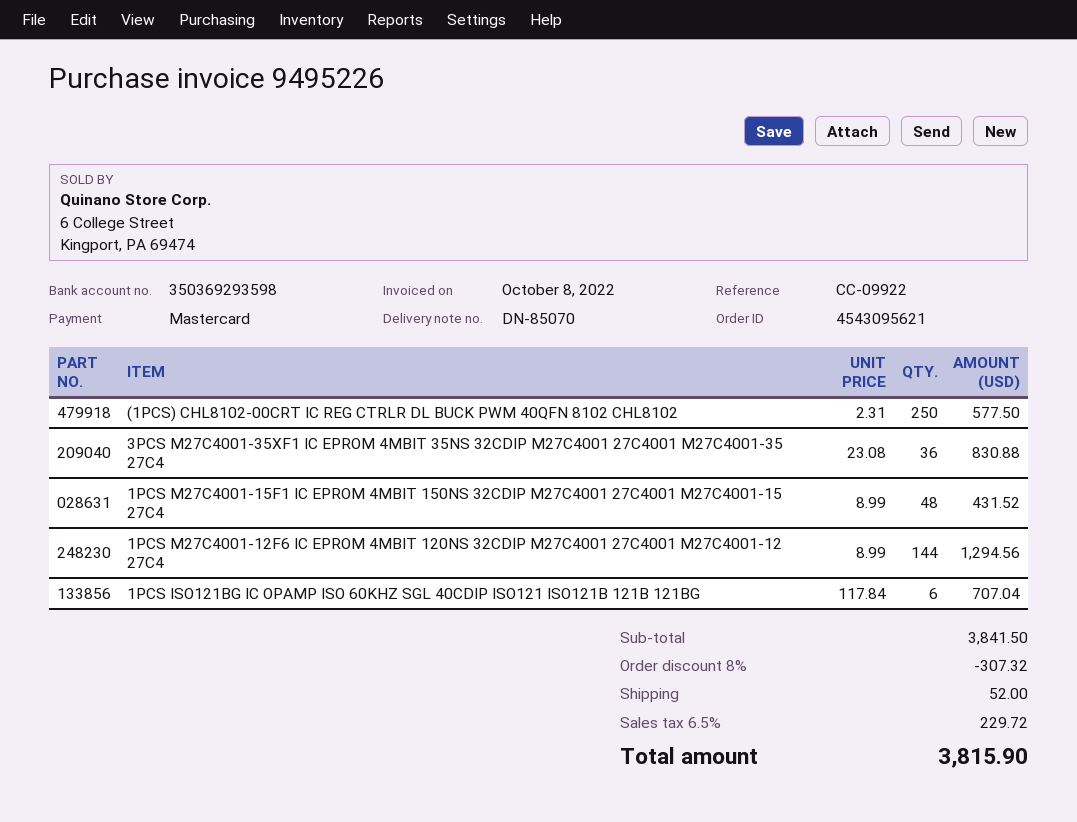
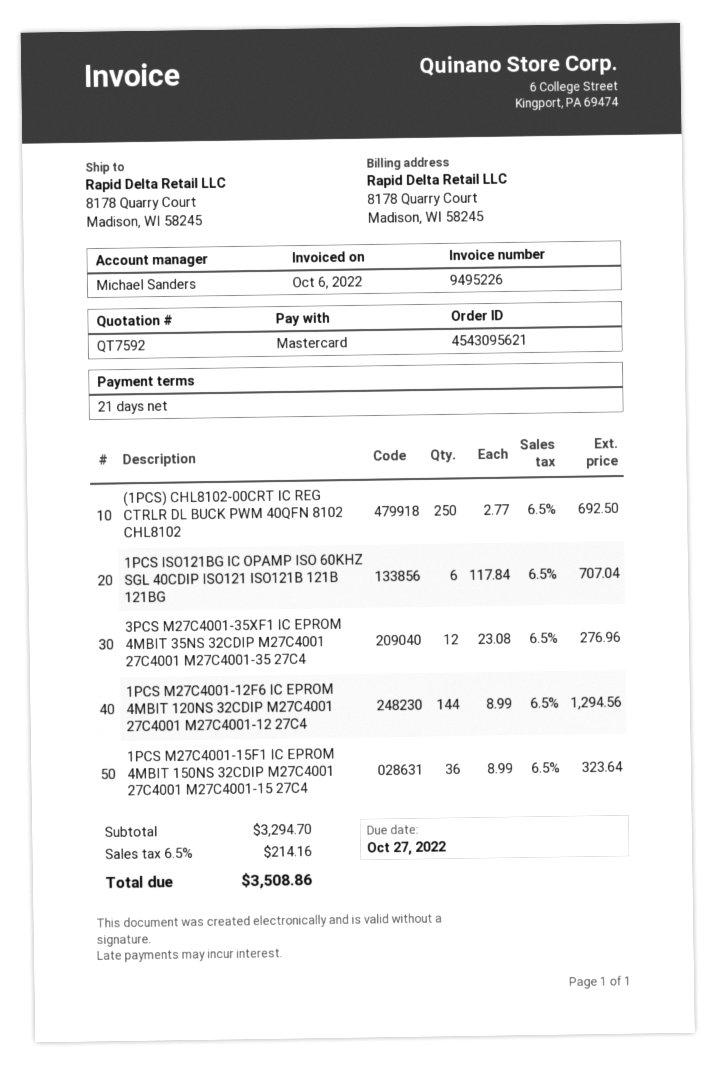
invoice date: 2022-10-08 -> 2022-10-06
(1PCS) CHL8102-00CRT IC REG CTRLR DL BUCK PWM 40QFN 8102 CHL8102: 250 x 2.31 = 577.50 -> 250 x 2.77 = 692.50
3PCS M27C4001-35XF1 IC EPROM 4MBIT 35NS 32CDIP M27C4001 27C4001 M27C4001-35 27C4: 36 x 23.08 = 830.88 -> 12 x 23.08 = 276.96
1PCS M27C4001-15F1 IC EPROM 4MBIT 150NS 32CDIP M27C4001 27C4001 M27C4001-15 27C4: 48 x 8.99 = 431.52 -> 36 x 8.99 = 323.64
subtotal: 3841.50 -> 3294.70
discount: 8% = 307.32 -> none
shipping: 52.00 -> none
tax: 6.5% = 229.72 -> 6.5% = 214.16
total: 3815.90 -> 3508.86

